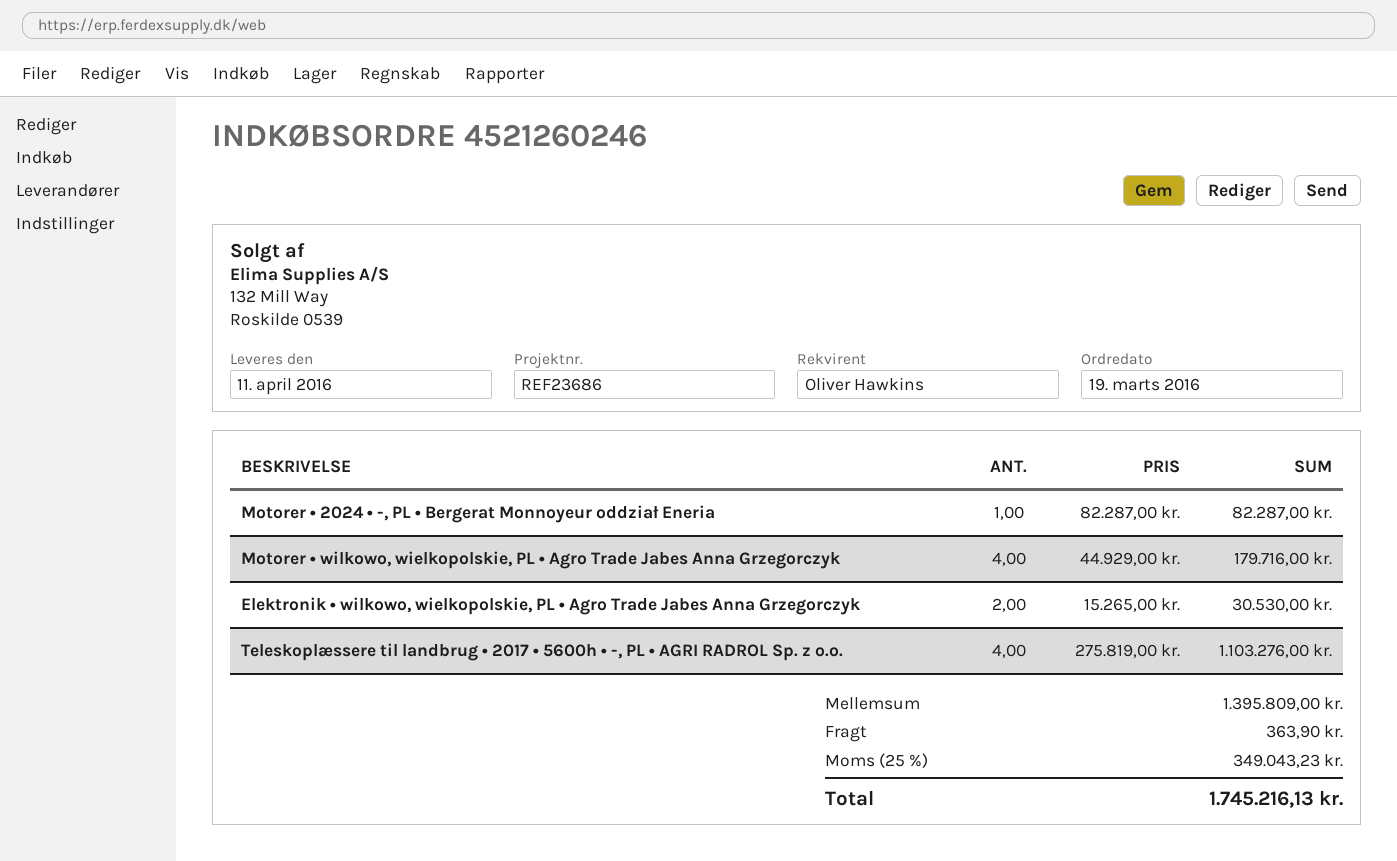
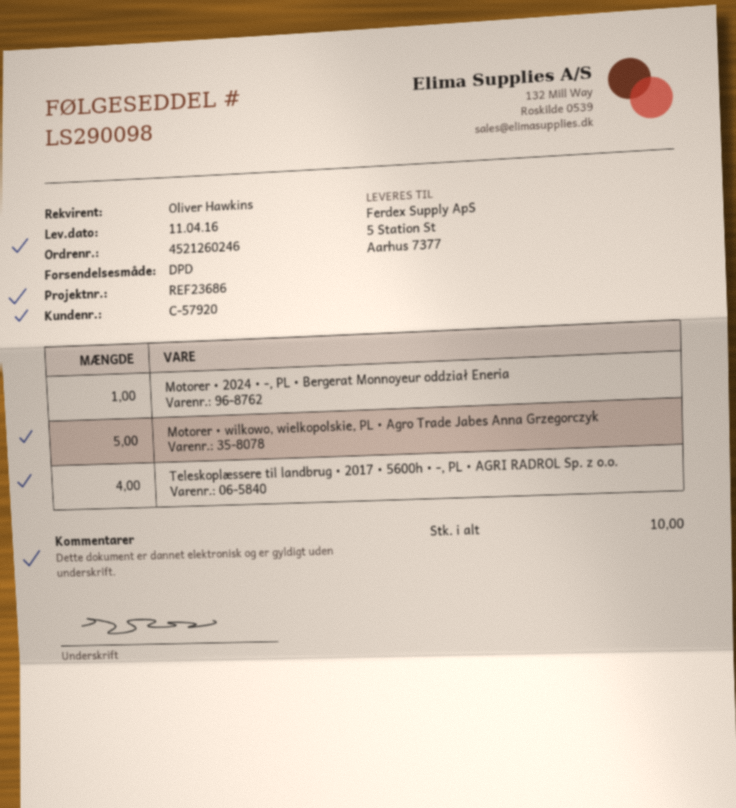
Motorer • wilkowo, wielkopolskie, PL • Agro Trade Jabes Anna Grzegorczyk: 4 -> 5
Elektronik • wilkowo, wielkopolskie, PL • Agro Trade Jabes Anna Grzegorczyk: 2 -> none

